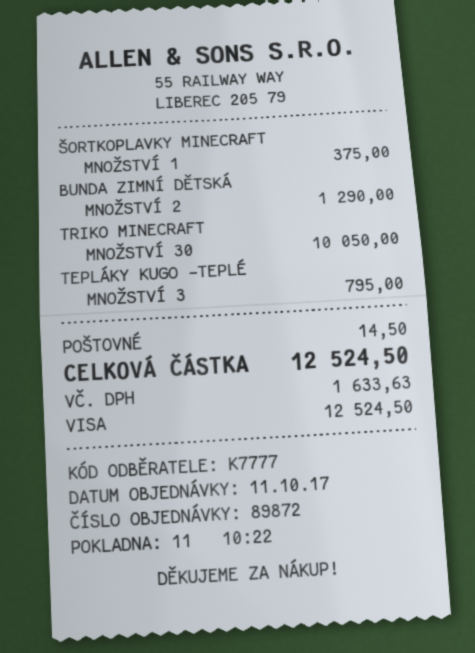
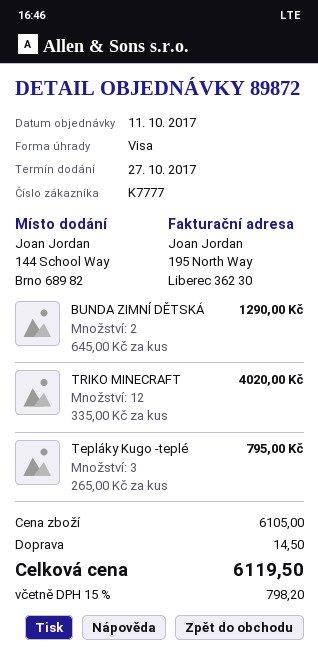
ŠORTKOPLAVKY MINECRAFT: 1 for 375.00 -> none
TRIKO MINECRAFT: 30 for 10050.00 -> 12 for 4020.00
tax: 1633.63 -> 798.20
total: 12524.50 -> 6119.50

